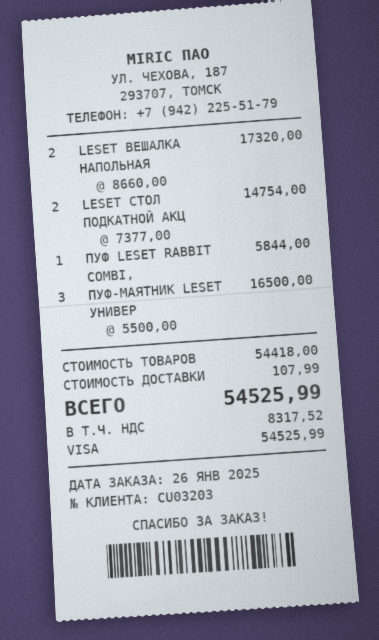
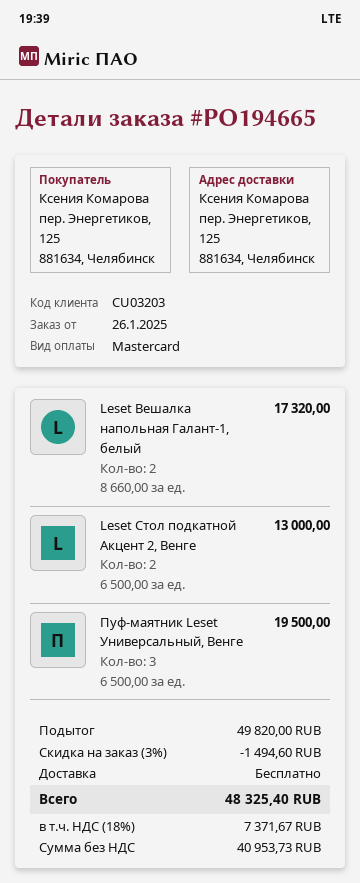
payment method: Visa -> Mastercard
LESET СТОЛ ПОДКАТНОЙ АКЦ: 2 x 7377.00 = 14754.00 -> 2 x 6500.00 = 13000.00
ПУФ LESET RABBIT COMBI,: 1 x 5844.00 = 5844.00 -> none
ПУФ-МАЯТНИК LESET УНИВЕР: 3 x 5500.00 = 16500.00 -> 3 x 6500.00 = 19500.00
subtotal: 54418.00 -> 49820.00
discount: none -> 3% = 1494.60
shipping: 107.99 -> 0.00
tax: 8317.52 -> 7371.67
total: 54525.99 -> 48325.40

